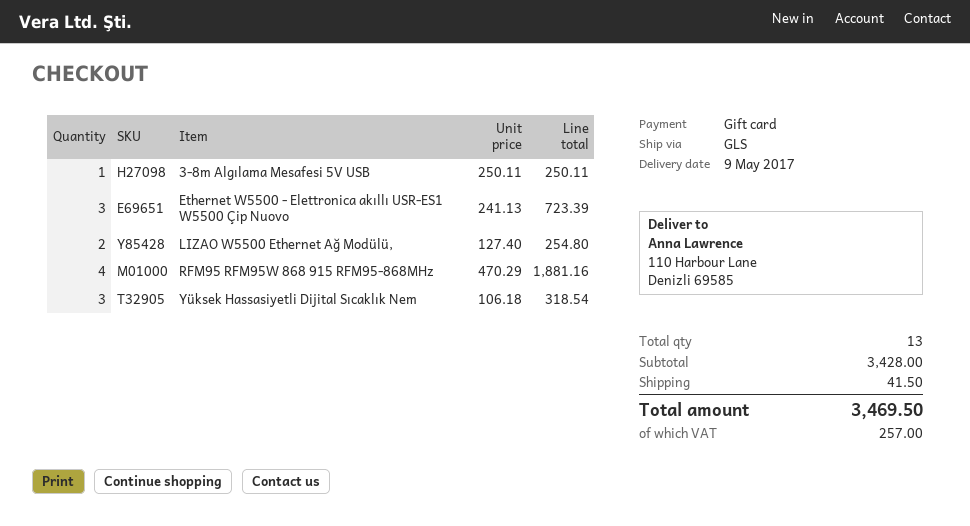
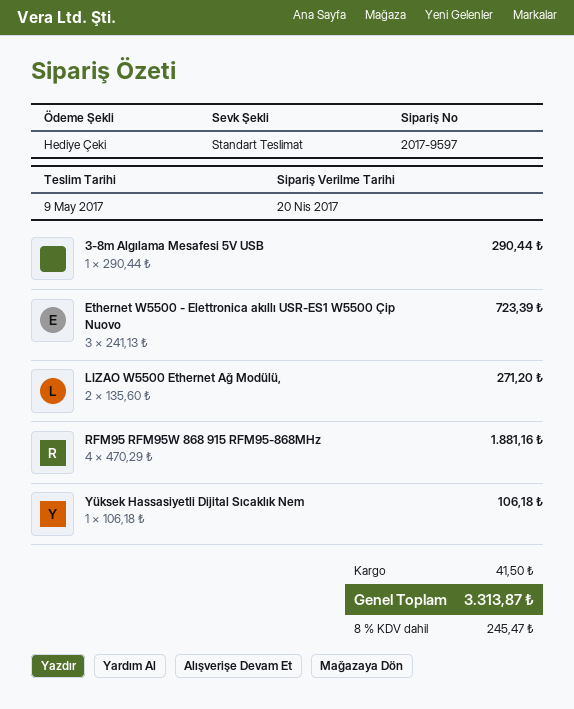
shipping method: GLS -> standard
3-8m Algılama Mesafesi 5V USB: 1 x 250.11 = 250.11 -> 1 x 290.44 = 290.44
LIZAO W5500 Ethernet Ağ Modülü,: 2 x 127.40 = 254.80 -> 2 x 135.60 = 271.20
Yüksek Hassasiyetli Dijital Sıcaklık Nem: 3 x 106.18 = 318.54 -> 1 x 106.18 = 106.18
tax: 257.00 -> 245.47
total: 3469.50 -> 3313.87

